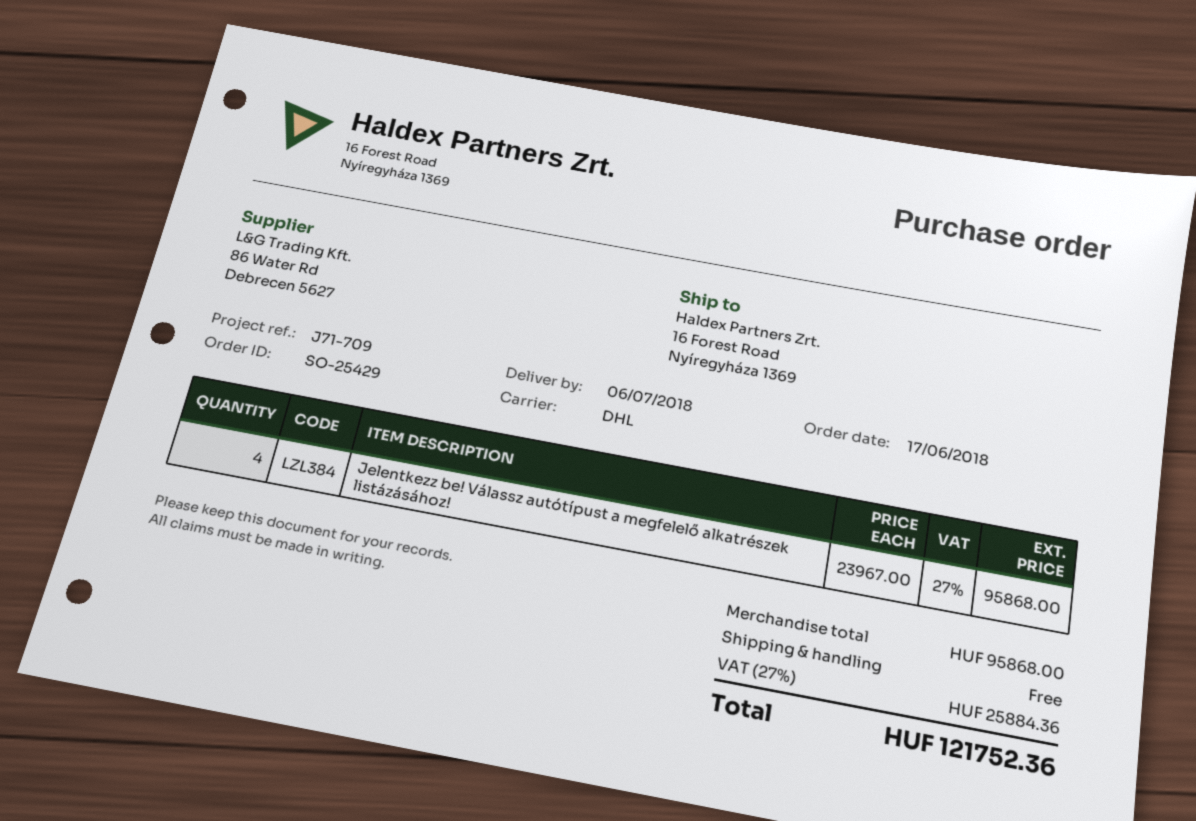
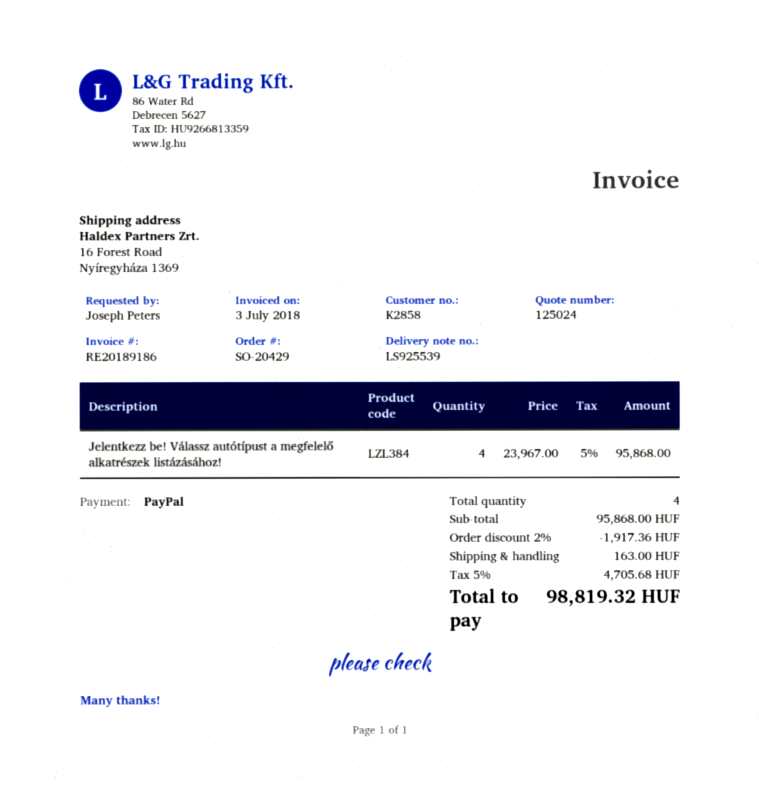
order number: SO-25429 -> SO-20429
discount: none -> 2% = 1917.36
shipping: 0.00 -> 163.00
tax: 27% = 25884.36 -> 5% = 4705.68
total: 121752.36 -> 98819.32

